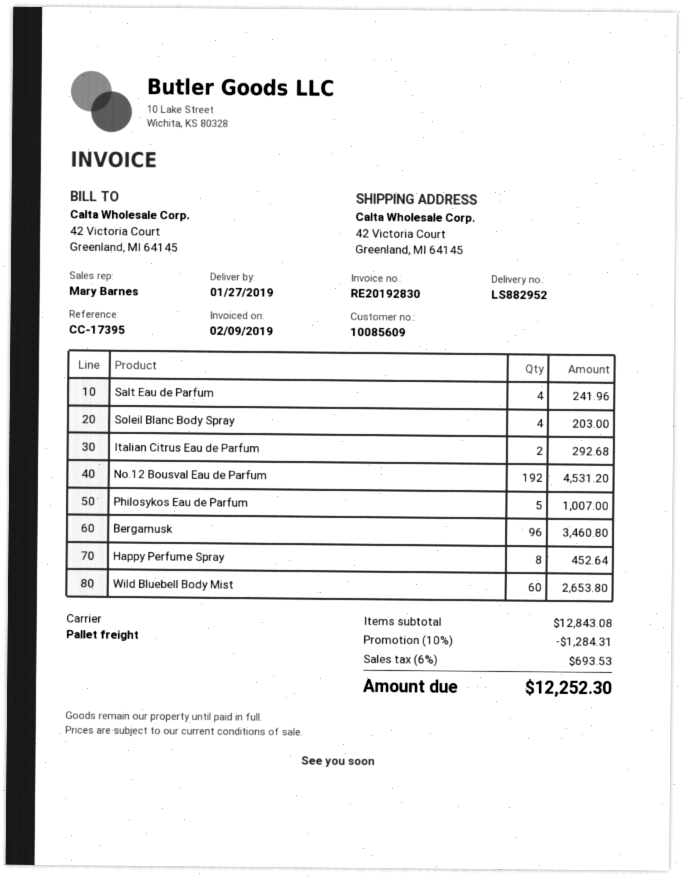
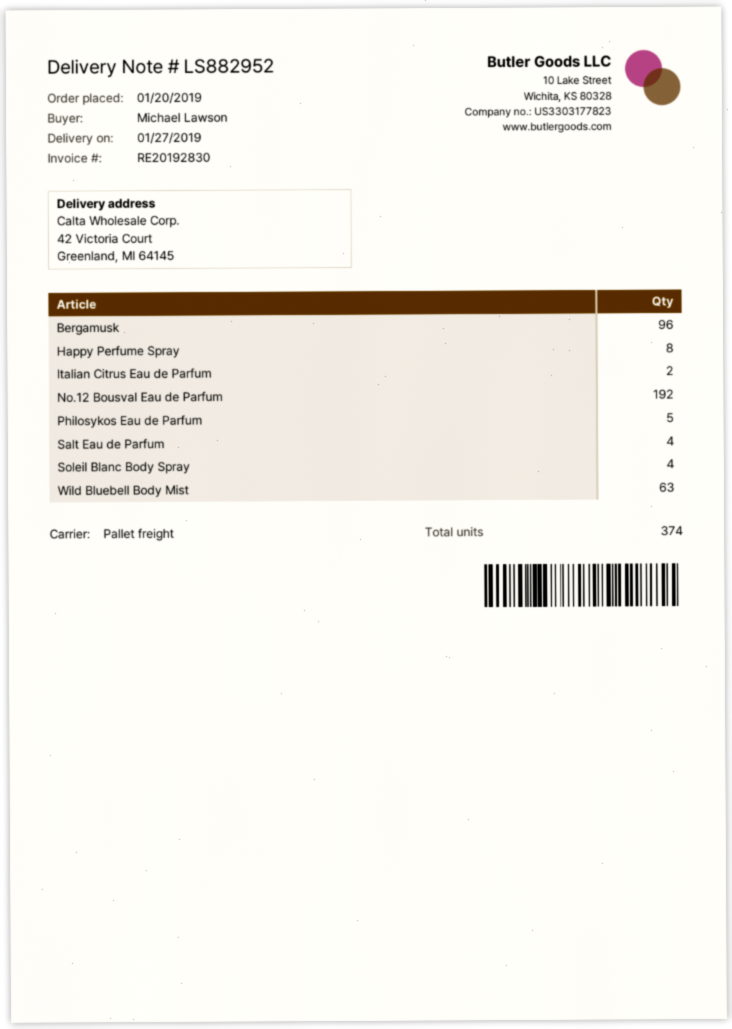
Wild Bluebell Body Mist: 60 -> 63

